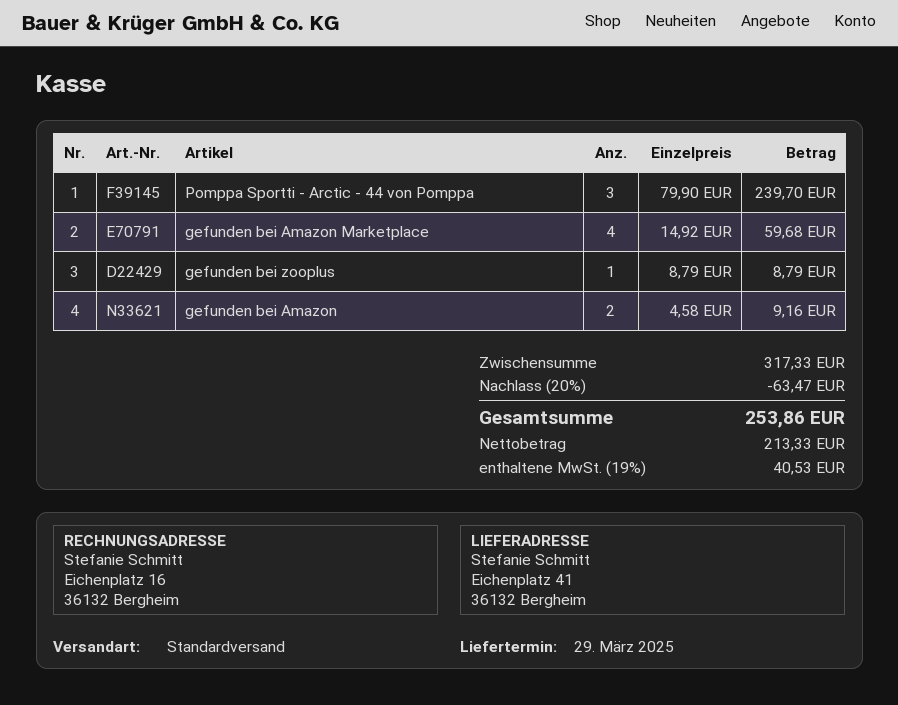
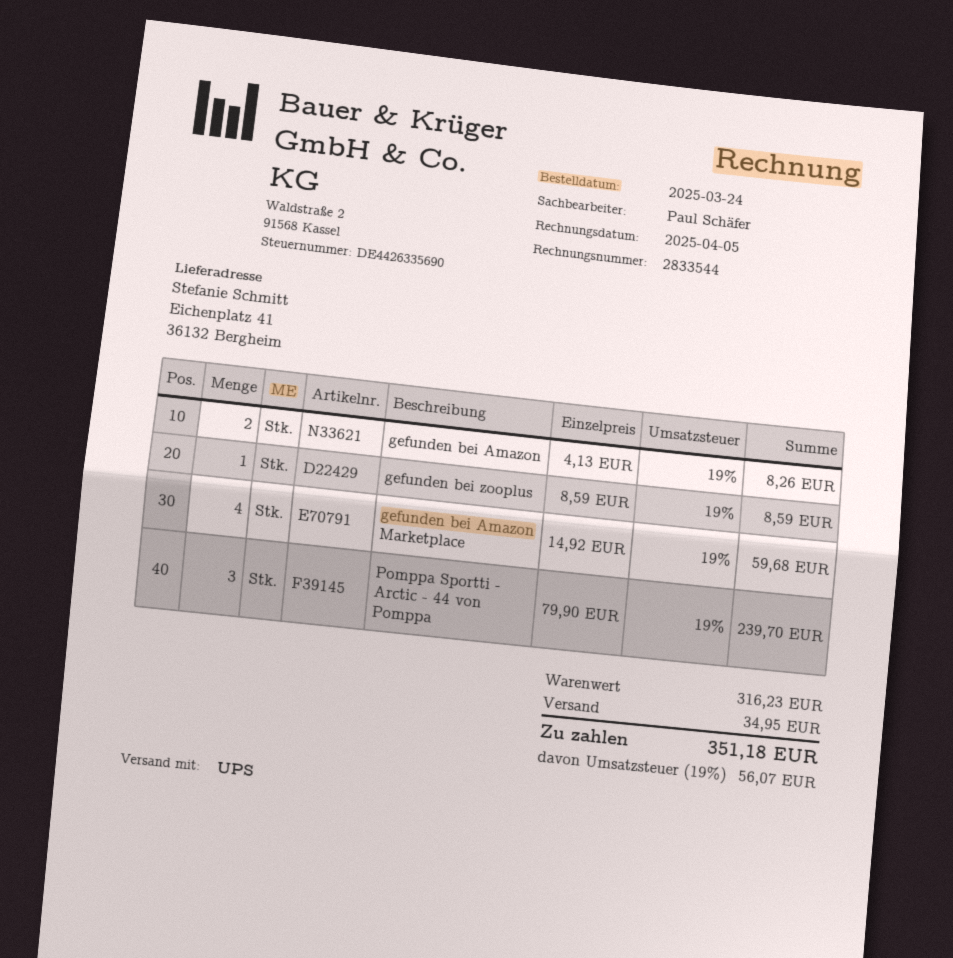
shipping method: standard -> UPS
gefunden bei zooplus: 1 x 8.79 = 8.79 -> 1 x 8.59 = 8.59
gefunden bei Amazon: 2 x 4.58 = 9.16 -> 2 x 4.13 = 8.26
subtotal: 317.33 -> 316.23
discount: 20% = 63.47 -> none
shipping: none -> 34.95
tax: 19% = 40.53 -> 19% = 56.07
total: 253.86 -> 351.18

